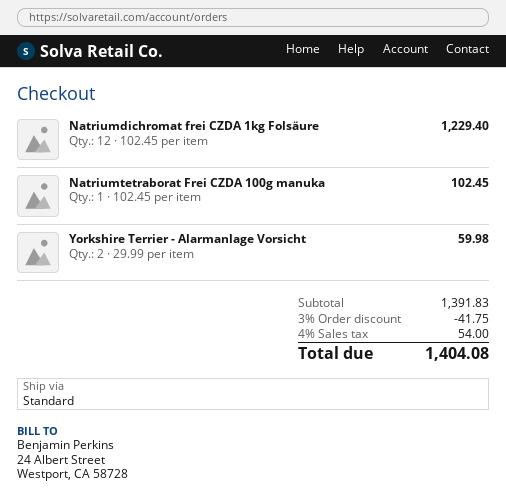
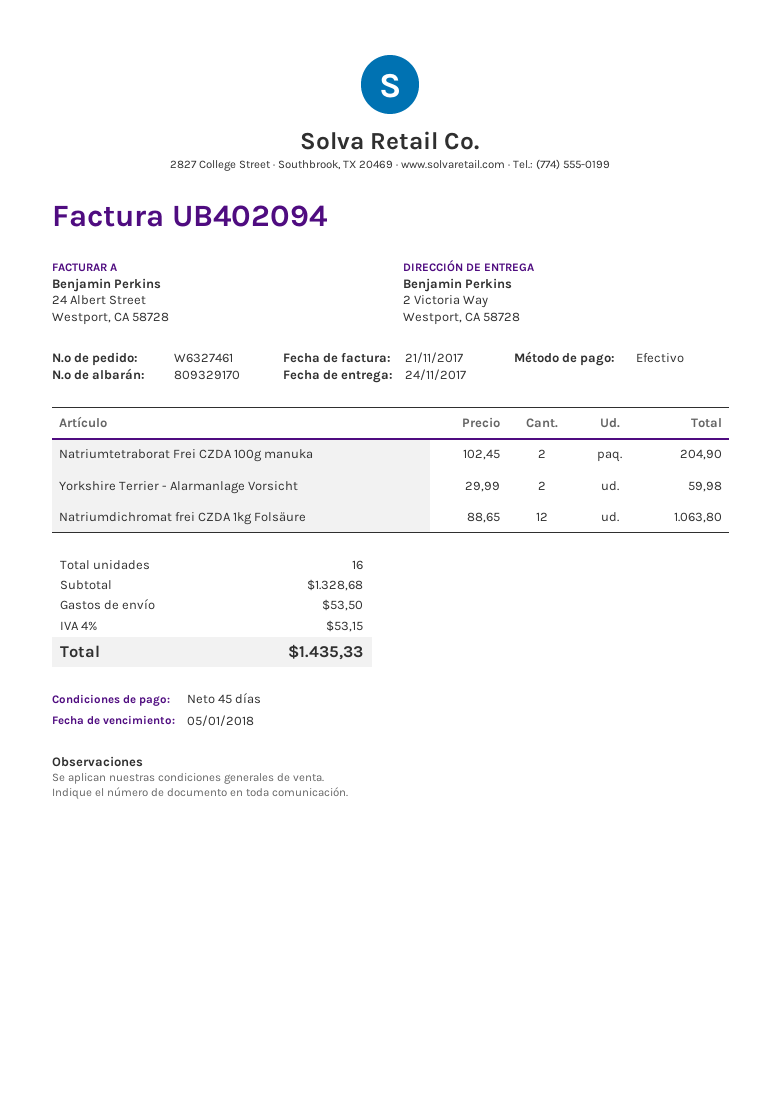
Natriumdichromat frei CZDA 1kg Folsäure: 12 x 102.45 = 1229.40 -> 12 x 88.65 = 1063.80
Natriumtetraborat Frei CZDA 100g manuka: 1 x 102.45 = 102.45 -> 2 x 102.45 = 204.90
subtotal: 1391.83 -> 1328.68
discount: 3% = 41.75 -> none
shipping: none -> 53.50
tax: 4% = 54.00 -> 4% = 53.15
total: 1404.08 -> 1435.33

